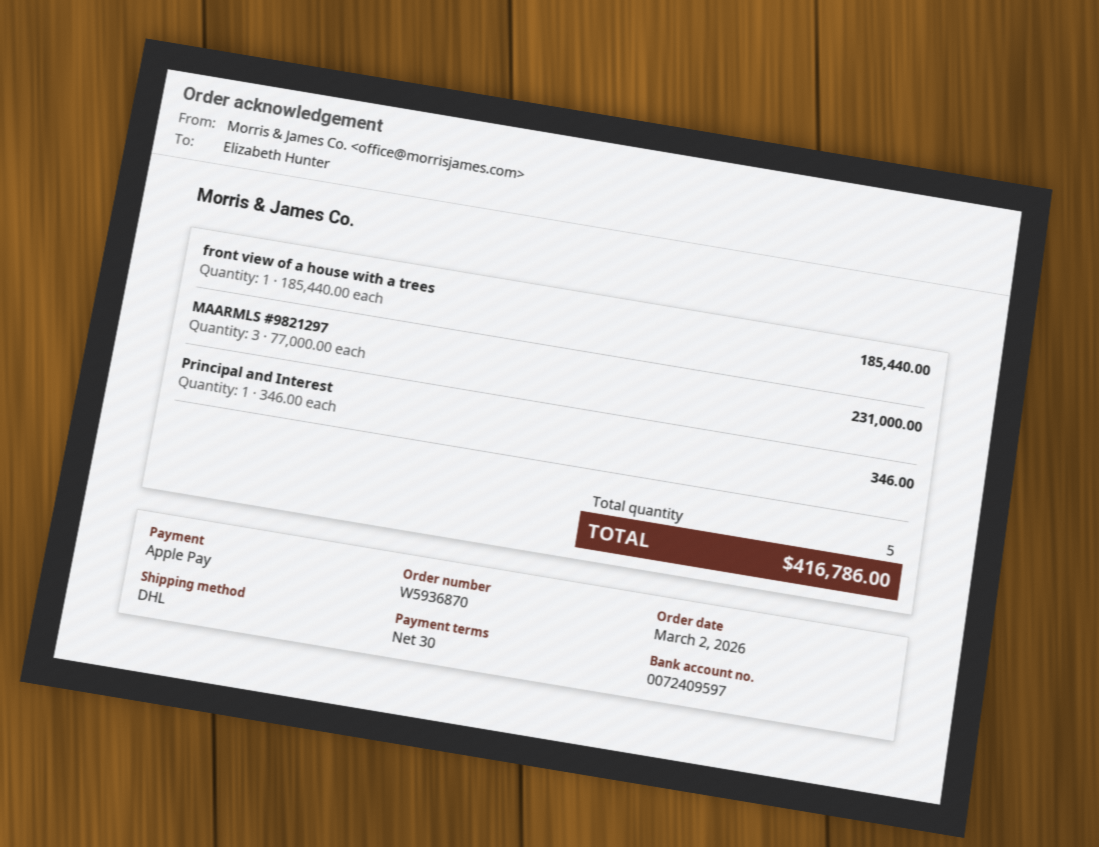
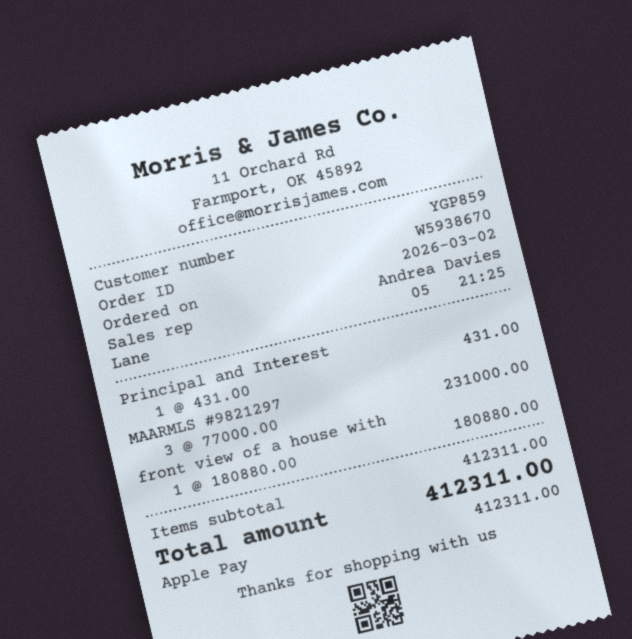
order number: W5936870 -> W5938670
front view of a house with a trees: 1 x 185440.00 = 185440.00 -> 1 x 180880.00 = 180880.00
Principal and Interest: 1 x 346.00 = 346.00 -> 1 x 431.00 = 431.00
total: 416786.00 -> 412311.00

